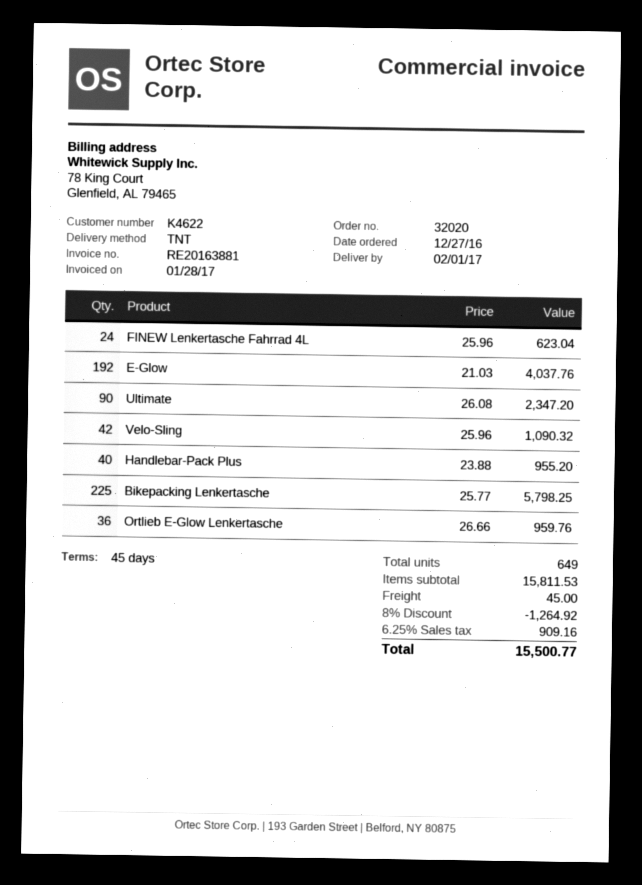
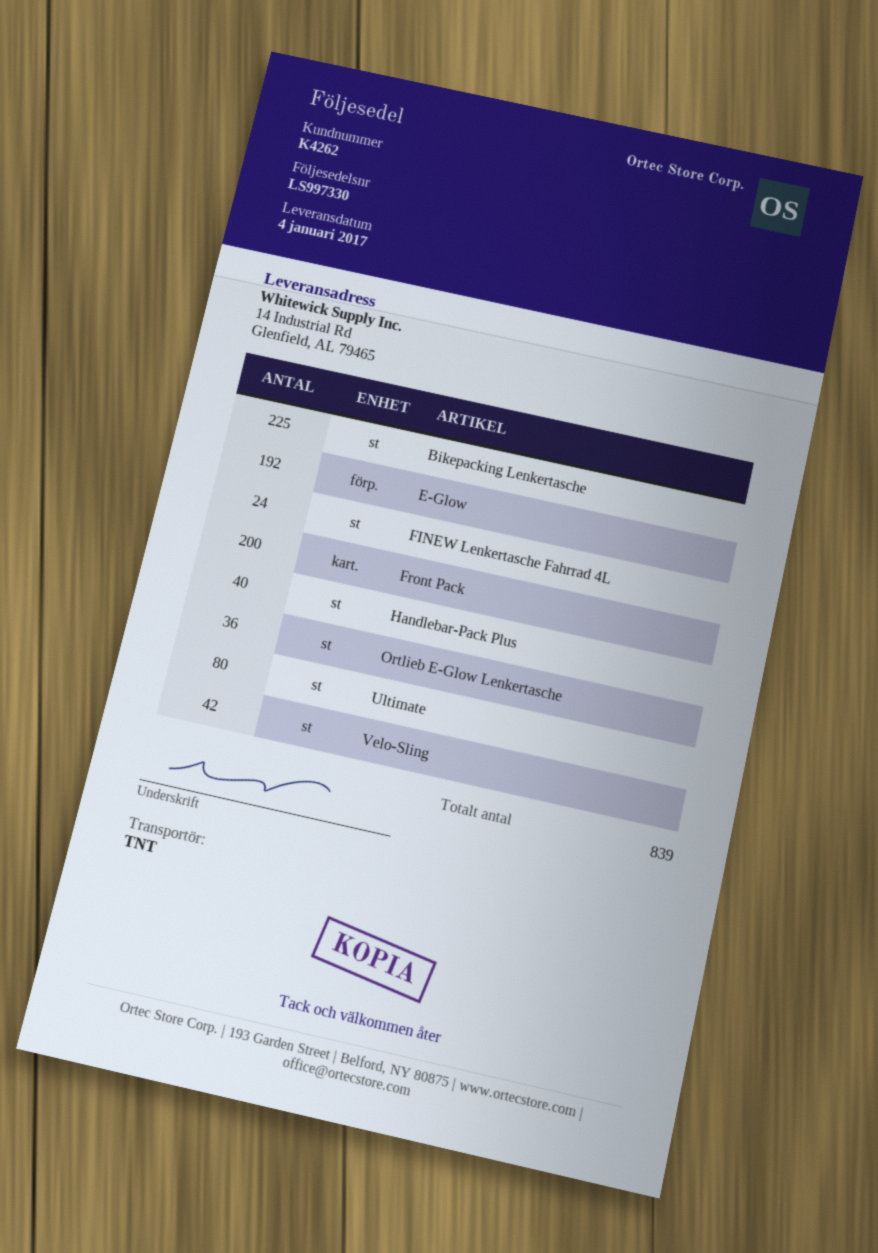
delivery date: 2017-02-01 -> 2017-01-04
customer number: K4622 -> K4262
Ultimate: 90 -> 80
Front Pack: none -> 200
total quantity: 649 -> 839

